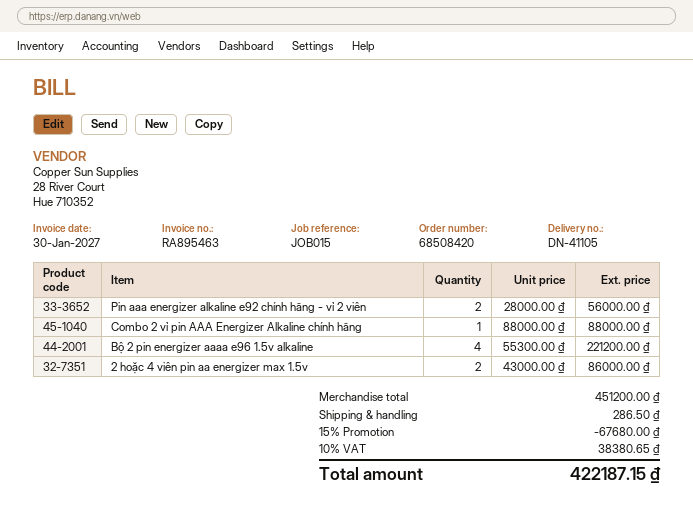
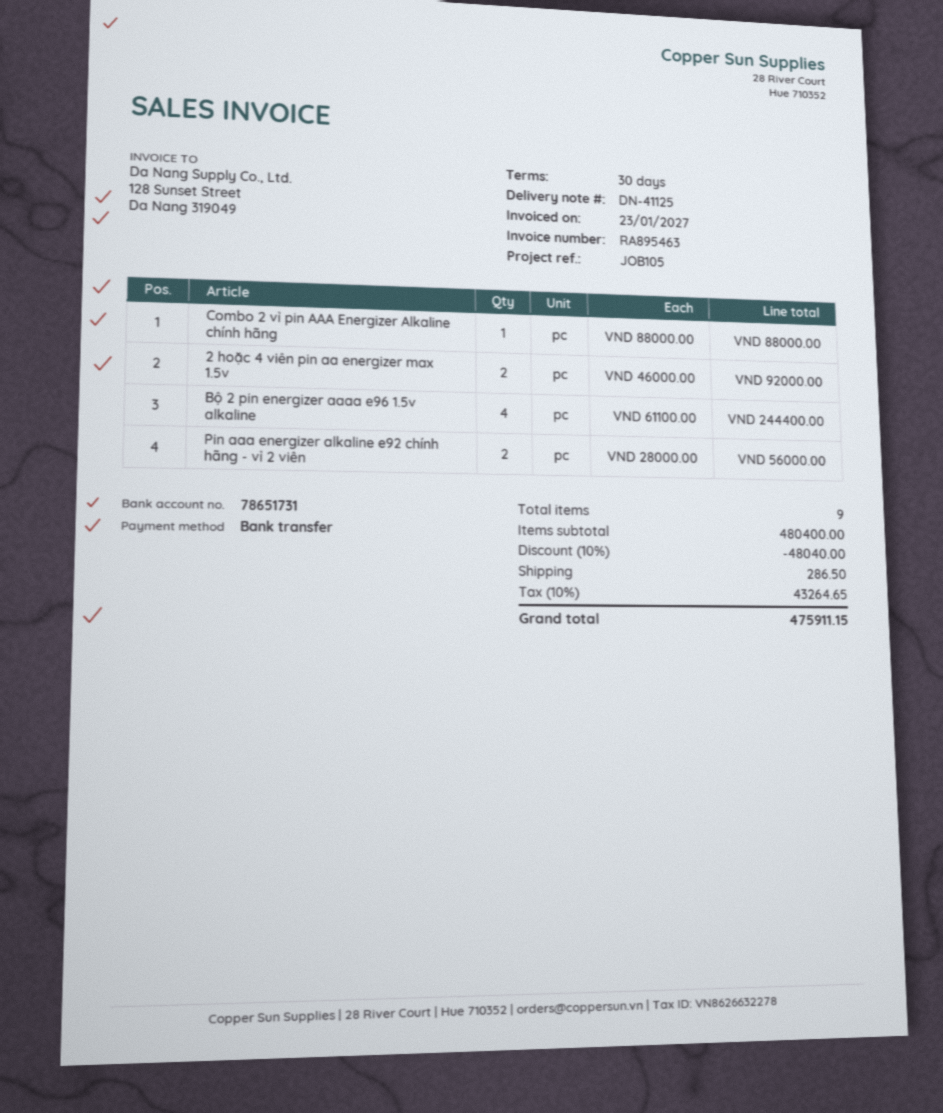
delivery note number: DN-41105 -> DN-41125
invoice date: 2027-01-30 -> 2027-01-23
reference: JOB015 -> JOB105
Bộ 2 pin energizer aaaa e96 1.5v alkaline: 4 x 55300.00 = 221200.00 -> 4 x 61100.00 = 244400.00
2 hoặc 4 viên pin aa energizer max 1.5v: 2 x 43000.00 = 86000.00 -> 2 x 46000.00 = 92000.00
subtotal: 451200.00 -> 480400.00
discount: 15% = 67680.00 -> 10% = 48040.00
tax: 10% = 38380.65 -> 10% = 43264.65
total: 422187.15 -> 475911.15

